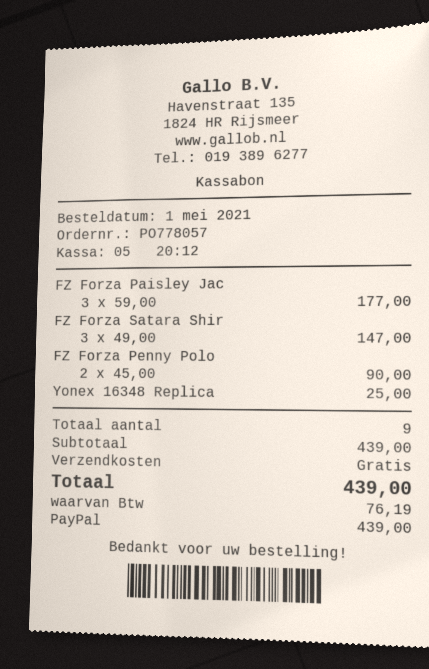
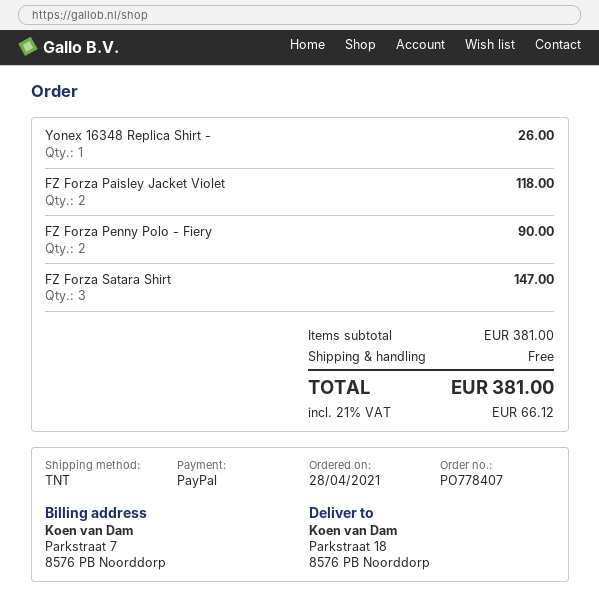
order number: PO778057 -> PO778407
order date: 2021-05-01 -> 2021-04-28
FZ Forza Paisley Jac: 3 for 177.00 -> 2 for 118.00
Yonex 16348 Replica: 1 for 25.00 -> 1 for 26.00
subtotal: 439.00 -> 381.00
tax: 76.19 -> 66.12
total: 439.00 -> 381.00

